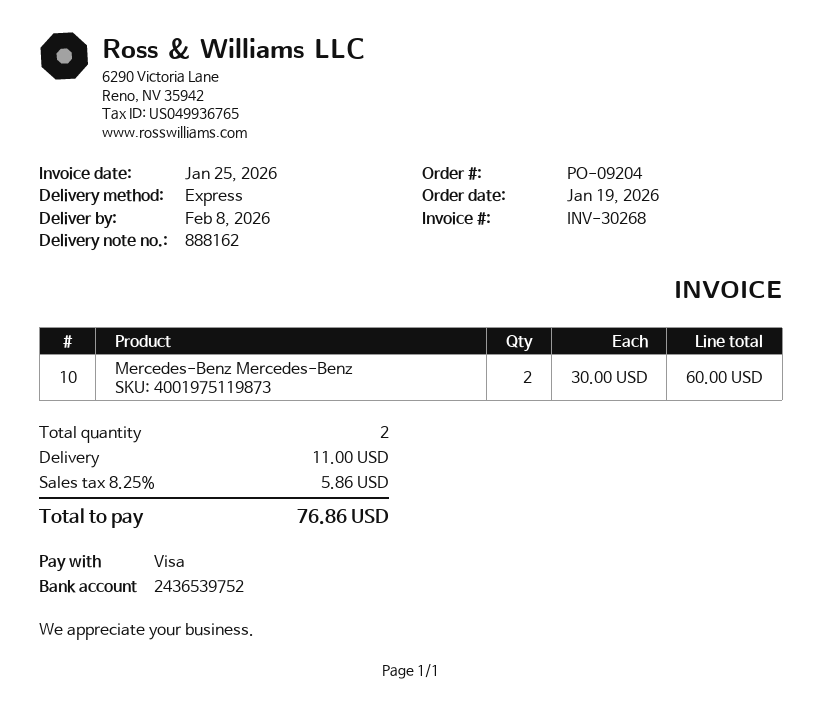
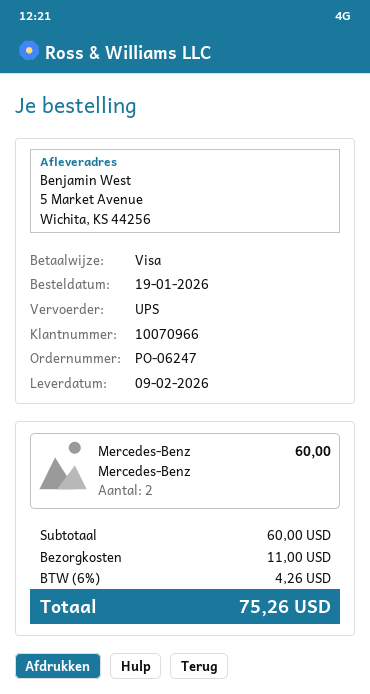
order number: PO-09204 -> PO-06247
delivery date: 2026-02-08 -> 2026-02-09
shipping method: express -> UPS
tax: 8.25% = 5.86 -> 6% = 4.26
total: 76.86 -> 75.26

